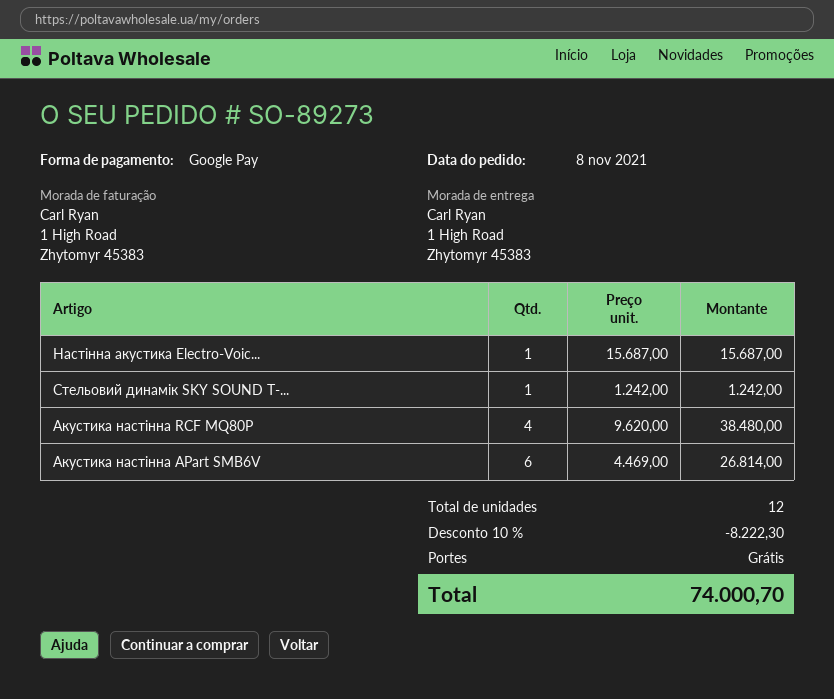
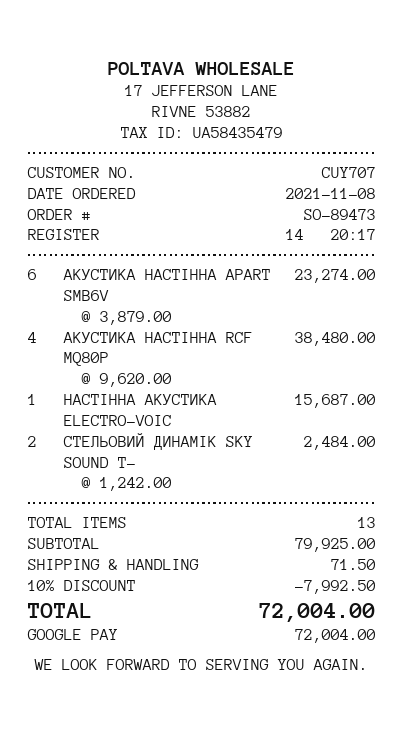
order number: SO-89273 -> SO-89473
Стельовий динамік SKY SOUND T-...: 1 x 1242.00 = 1242.00 -> 2 x 1242.00 = 2484.00
Акустика настінна APart SMB6V: 6 x 4469.00 = 26814.00 -> 6 x 3879.00 = 23274.00
total quantity: 12 -> 13
discount: 10% = 8222.30 -> 10% = 7992.50
shipping: 0.00 -> 71.50
total: 74000.70 -> 72004.00

